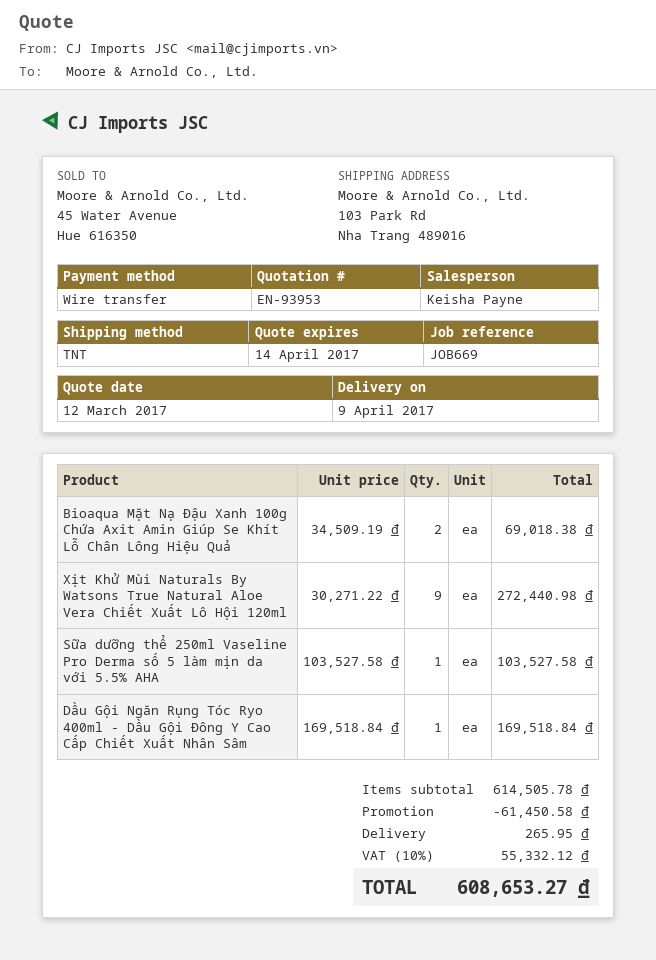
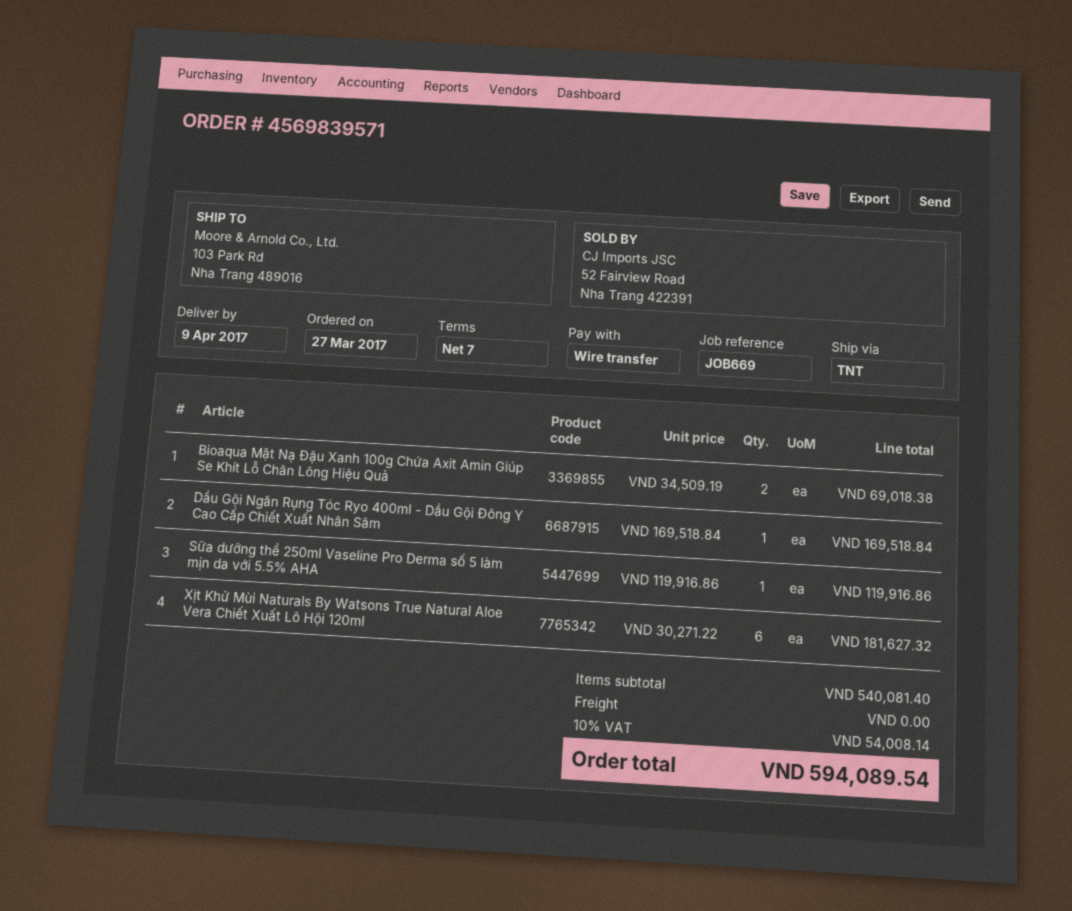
Xịt Khử Mùi Naturals By Watsons True Natural Aloe Vera Chiết Xuất Lô Hội 120ml: 9 x 30271.22 = 272440.98 -> 6 x 30271.22 = 181627.32
Sữa dưỡng thể 250ml Vaseline Pro Derma số 5 làm mịn da với 5.5% AHA: 1 x 103527.58 = 103527.58 -> 1 x 119916.86 = 119916.86
subtotal: 614505.78 -> 540081.40
discount: 61450.58 -> none
shipping: 265.95 -> 0.00
tax: 10% = 55332.12 -> 10% = 54008.14
total: 608653.27 -> 594089.54

